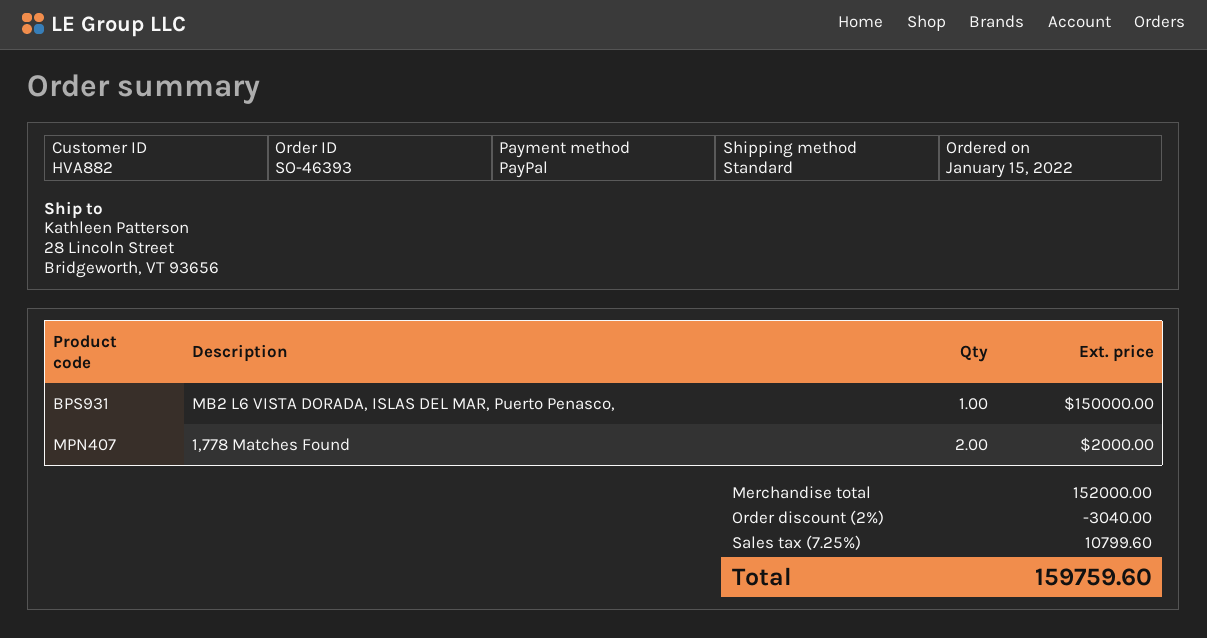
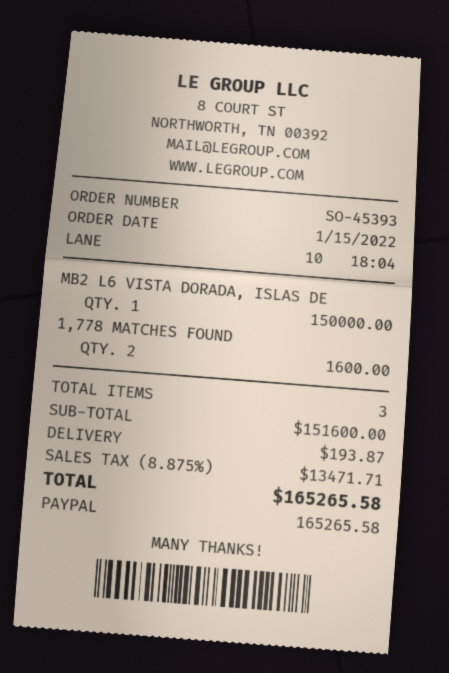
order number: SO-46393 -> SO-45393
1,778 Matches Found: 2 for 2000.00 -> 2 for 1600.00
subtotal: 152000.00 -> 151600.00
discount: 2% = 3040.00 -> none
shipping: none -> 193.87
tax: 7.25% = 10799.60 -> 8.875% = 13471.71
total: 159759.60 -> 165265.58

